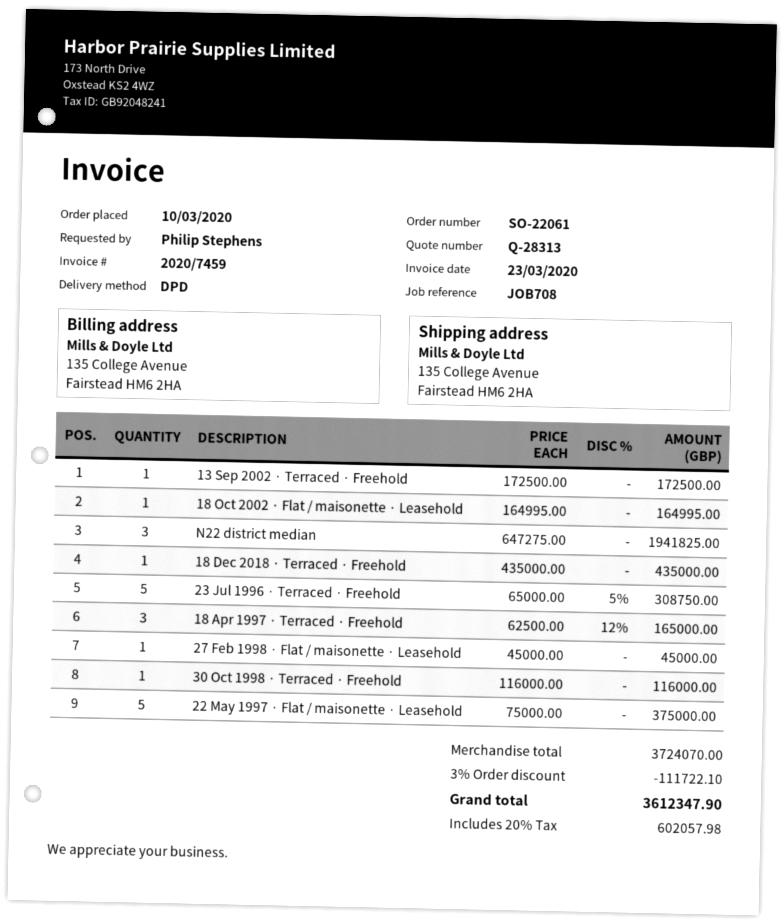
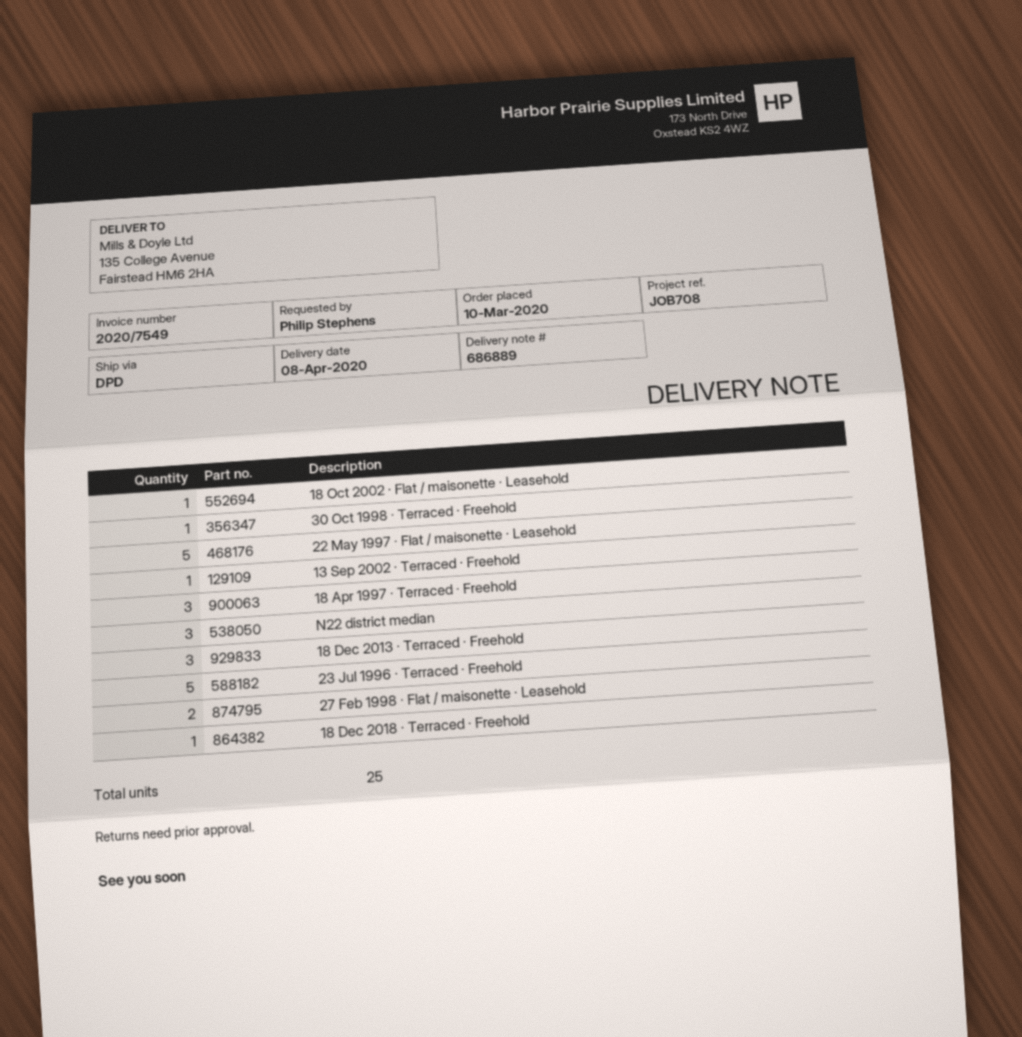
invoice number: 2020/7459 -> 2020/7549
27 Feb 1998 · Flat / maisonette · Leasehold: 1 -> 2
18 Dec 2013 · Terraced · Freehold: none -> 3

